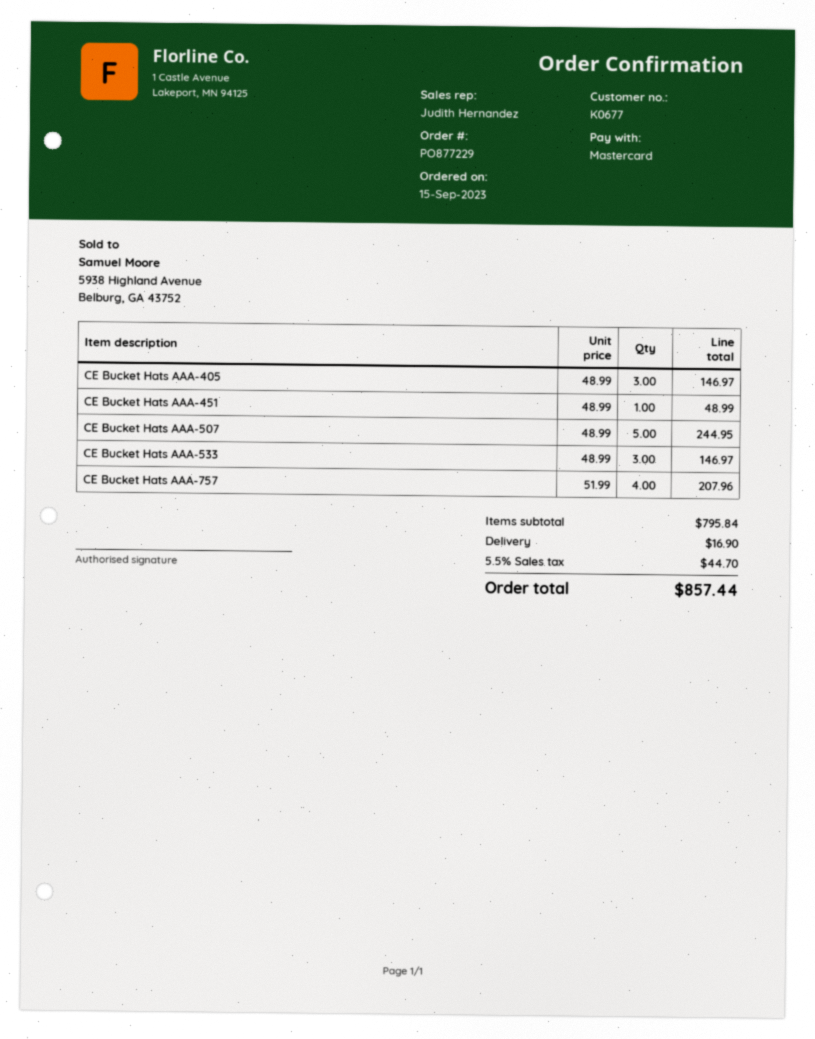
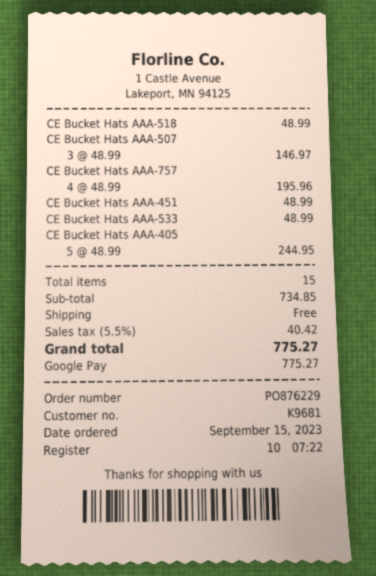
order number: PO877229 -> PO876229
customer number: K0677 -> K9681
payment method: Mastercard -> Google Pay
CE Bucket Hats AAA-405: 3 x 48.99 = 146.97 -> 5 x 48.99 = 244.95
CE Bucket Hats AAA-507: 5 x 48.99 = 244.95 -> 3 x 48.99 = 146.97
CE Bucket Hats AAA-533: 3 x 48.99 = 146.97 -> 1 x 48.99 = 48.99
CE Bucket Hats AAA-757: 4 x 51.99 = 207.96 -> 4 x 48.99 = 195.96
CE Bucket Hats AAA-518: none -> 1 x 48.99 = 48.99
subtotal: 795.84 -> 734.85
shipping: 16.90 -> 0.00
tax: 5.5% = 44.70 -> 5.5% = 40.42
total: 857.44 -> 775.27

